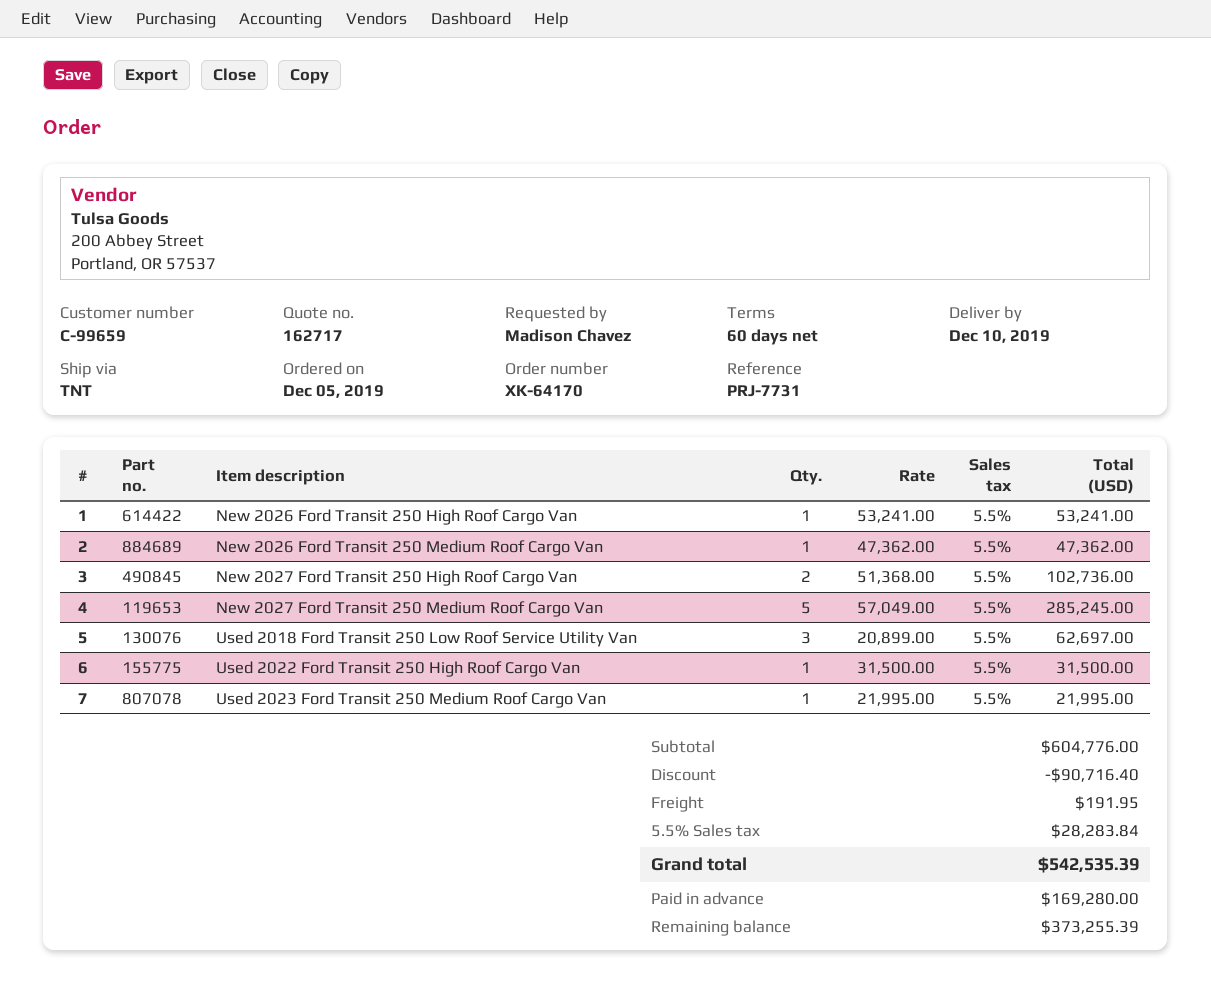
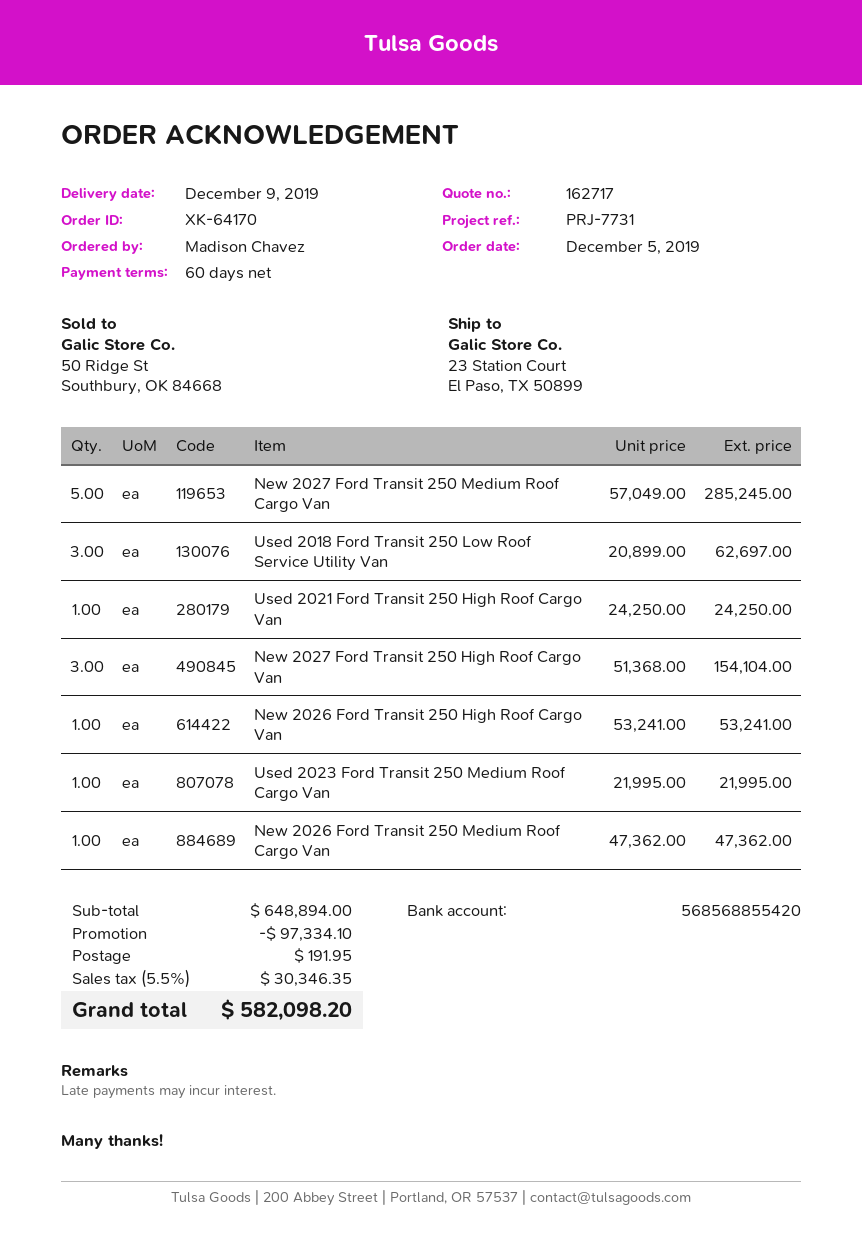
delivery date: 2019-12-10 -> 2019-12-09
New 2027 Ford Transit 250 High Roof Cargo Van: 2 x 51368.00 = 102736.00 -> 3 x 51368.00 = 154104.00
Used 2022 Ford Transit 250 High Roof Cargo Van: 1 x 31500.00 = 31500.00 -> none
Used 2021 Ford Transit 250 High Roof Cargo Van: none -> 1 x 24250.00 = 24250.00
subtotal: 604776.00 -> 648894.00
discount: 90716.40 -> 97334.10
tax: 5.5% = 28283.84 -> 5.5% = 30346.35
total: 542535.39 -> 582098.20

